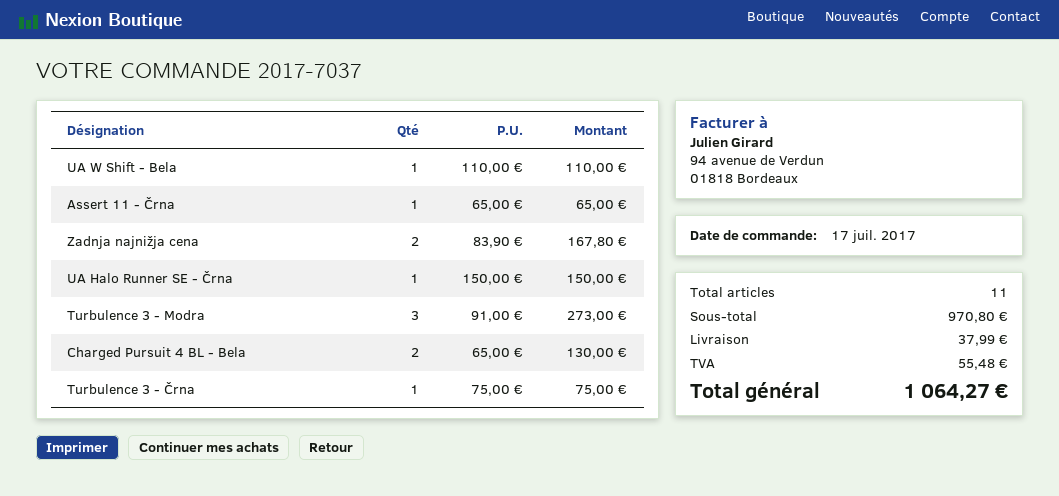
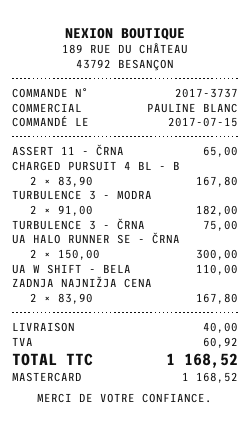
order number: 2017-7037 -> 2017-3737
order date: 2017-07-17 -> 2017-07-15
UA Halo Runner SE - Črna: 1 x 150.00 = 150.00 -> 2 x 150.00 = 300.00
Turbulence 3 - Modra: 3 x 91.00 = 273.00 -> 2 x 91.00 = 182.00
Charged Pursuit 4 BL - Bela: 2 x 65.00 = 130.00 -> 2 x 83.90 = 167.80
shipping: 37.99 -> 40.00
tax: 55.48 -> 60.92
total: 1064.27 -> 1168.52

